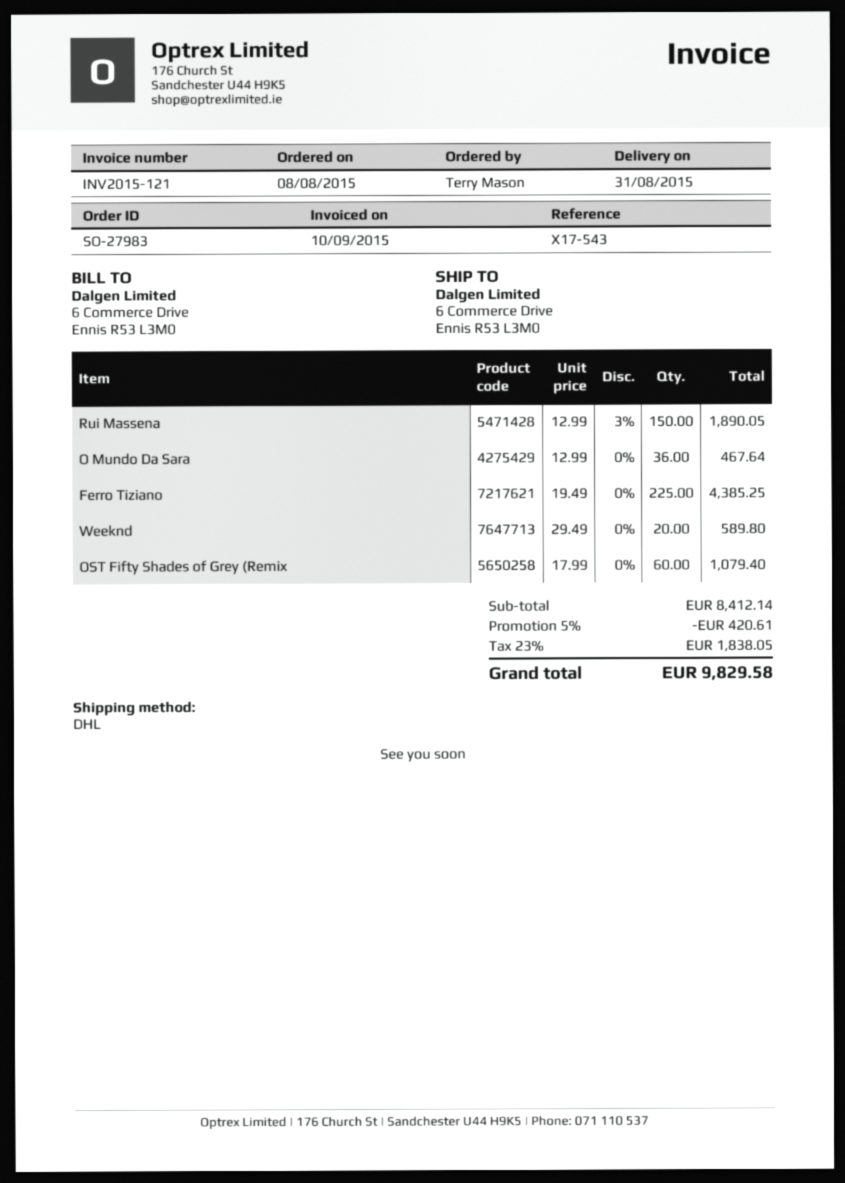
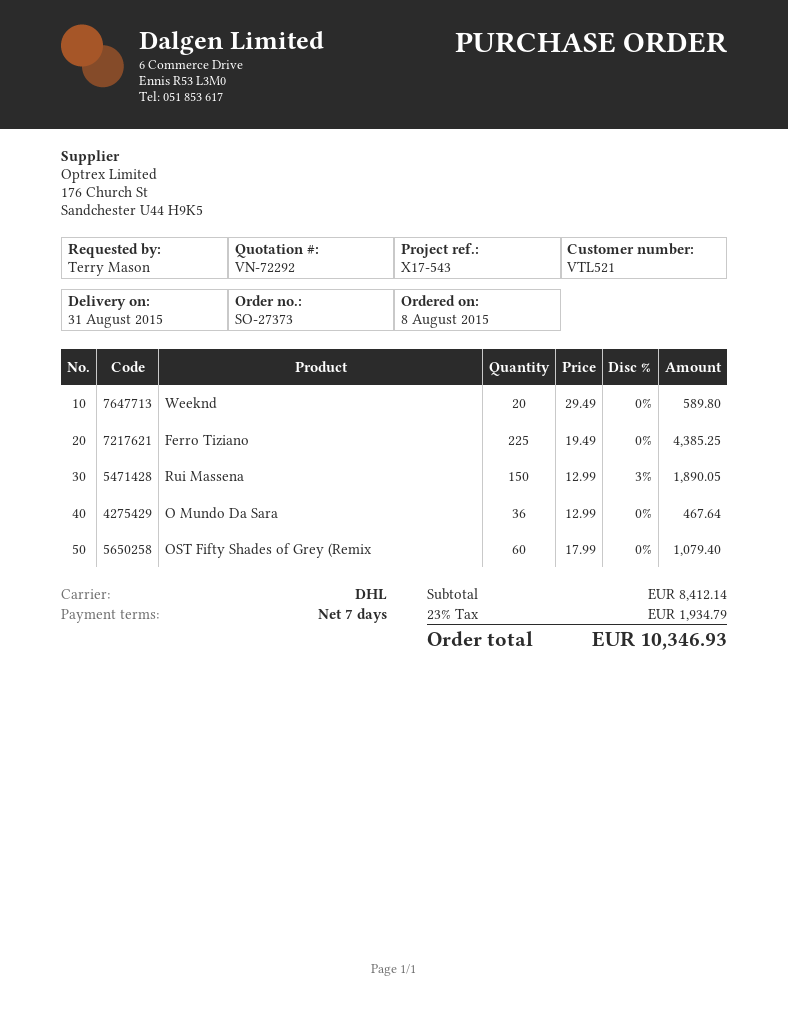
order number: SO-27983 -> SO-27373
discount: 5% = 420.61 -> none
tax: 23% = 1838.05 -> 23% = 1934.79
total: 9829.58 -> 10346.93

